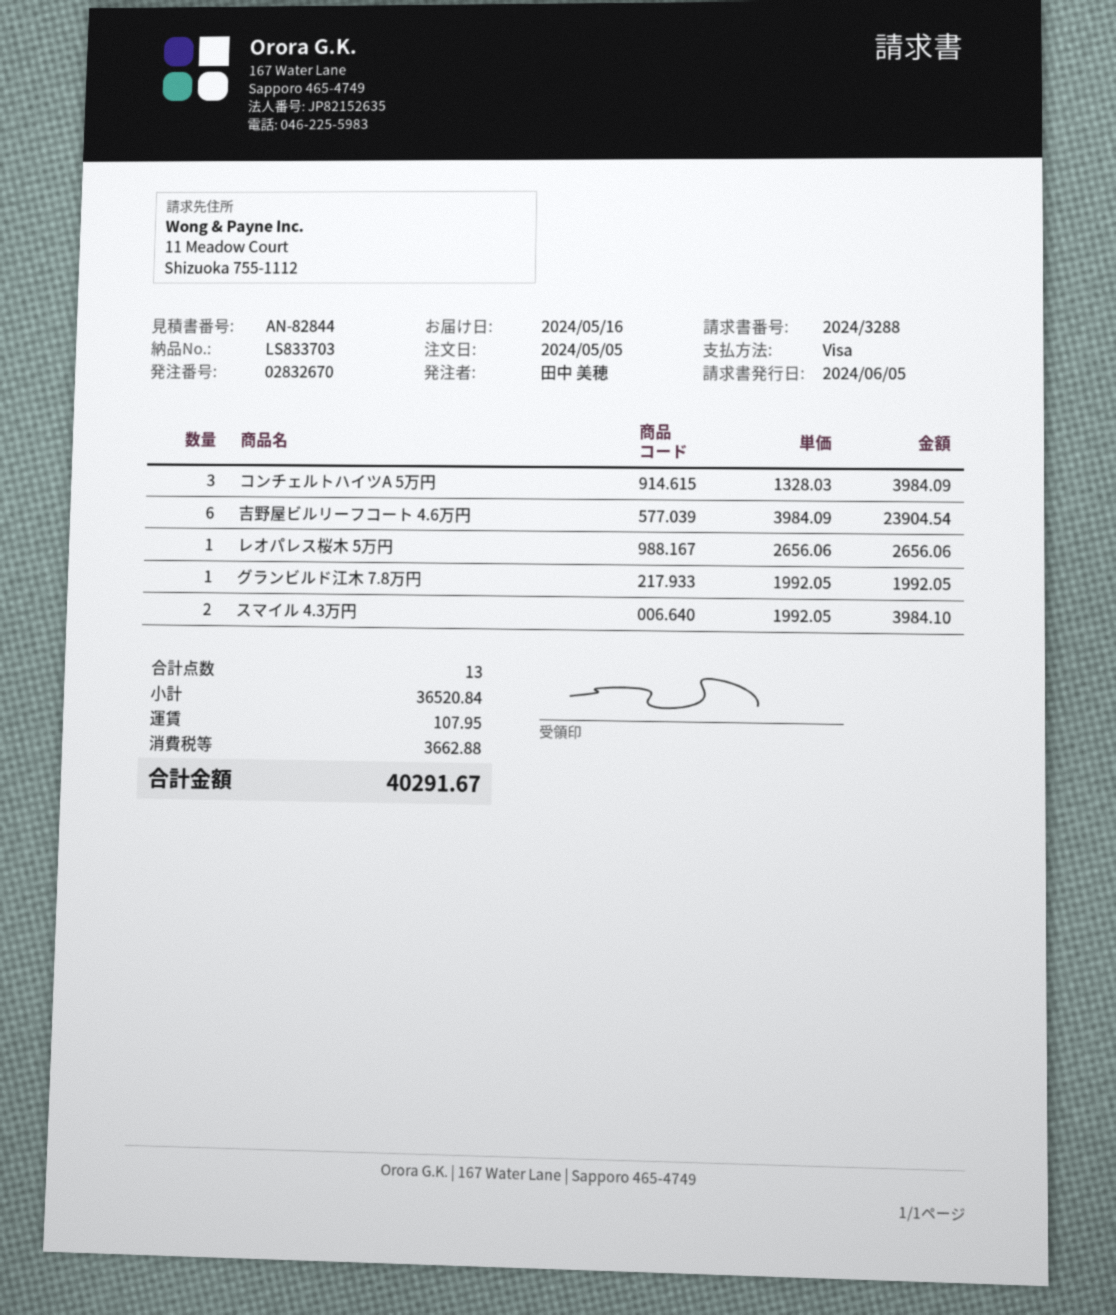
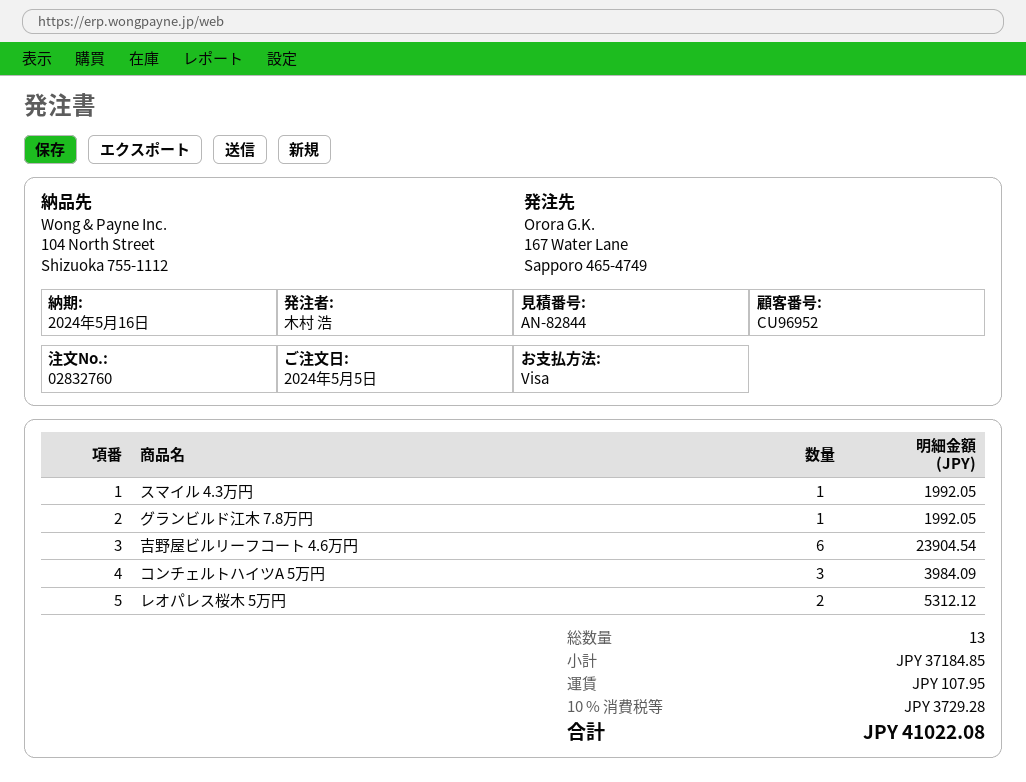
order number: 02832670 -> 02832760
ordered by: 田中 美穂 -> 木村 浩
レオパレス桜木 5万円: 1 for 2656.06 -> 2 for 5312.12
スマイル 4.3万円: 2 for 3984.10 -> 1 for 1992.05
subtotal: 36520.84 -> 37184.85
tax: 3662.88 -> 3729.28
total: 40291.67 -> 41022.08

